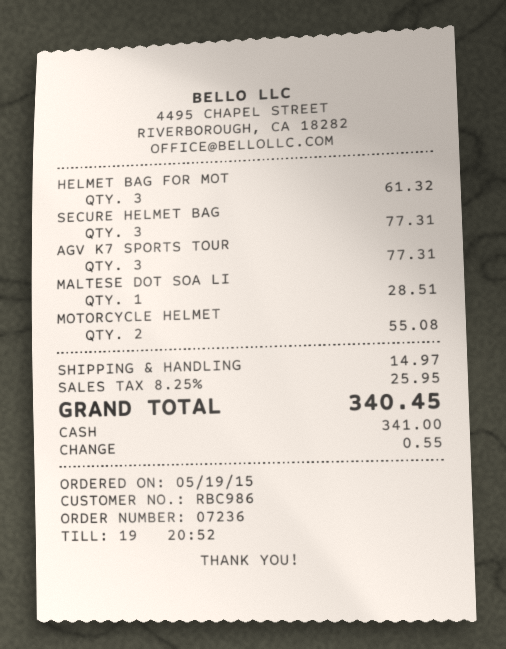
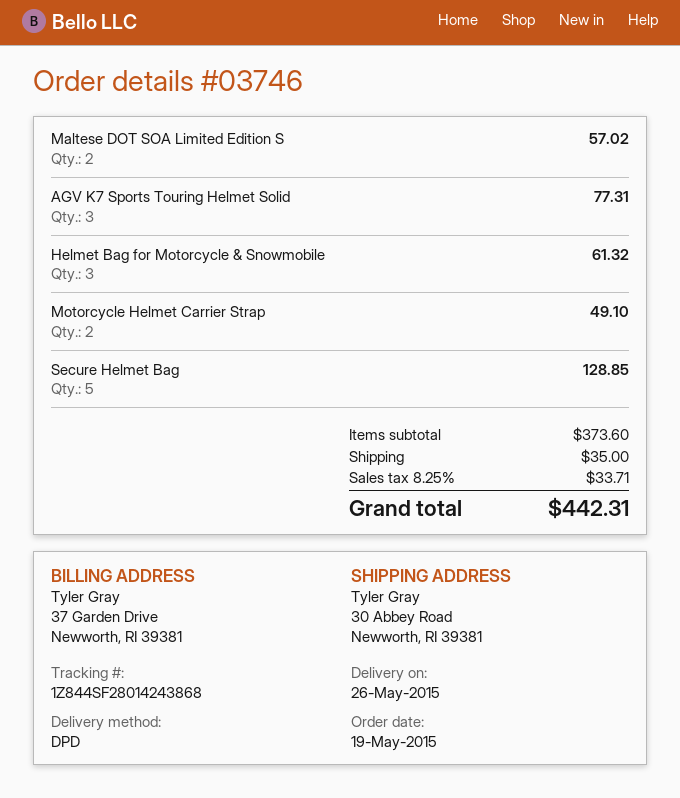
order number: 07236 -> 03746
SECURE HELMET BAG: 3 for 77.31 -> 5 for 128.85
MALTESE DOT SOA LI: 1 for 28.51 -> 2 for 57.02
MOTORCYCLE HELMET: 2 for 55.08 -> 2 for 49.10
shipping: 14.97 -> 35.00
tax: 8.25% = 25.95 -> 8.25% = 33.71
total: 340.45 -> 442.31

